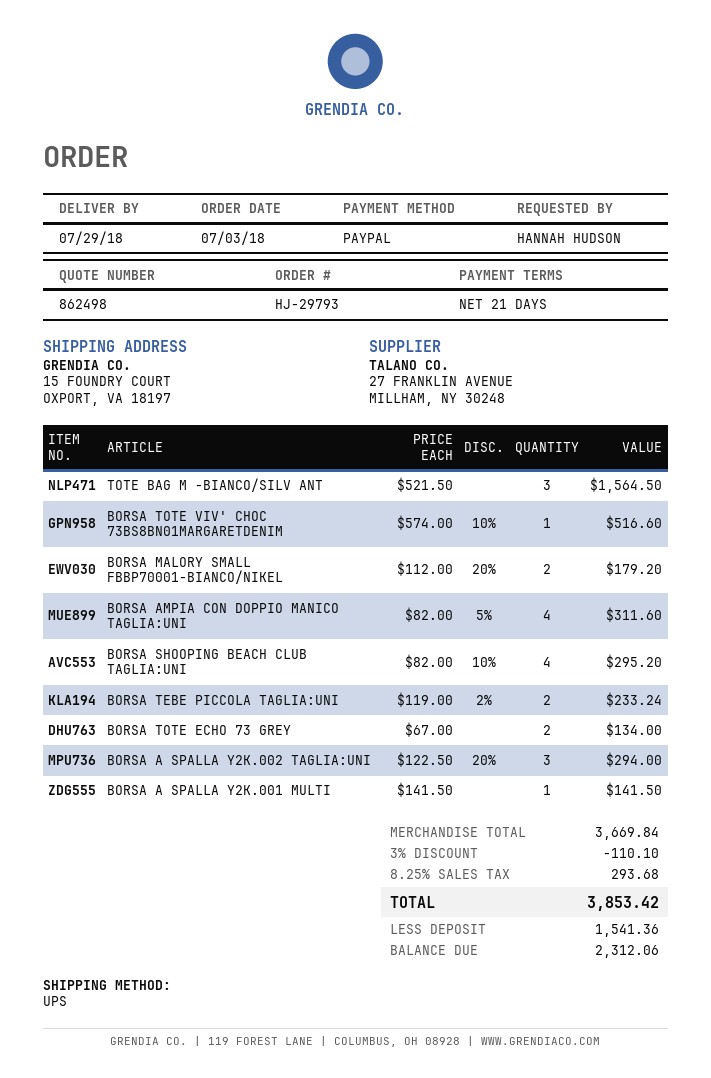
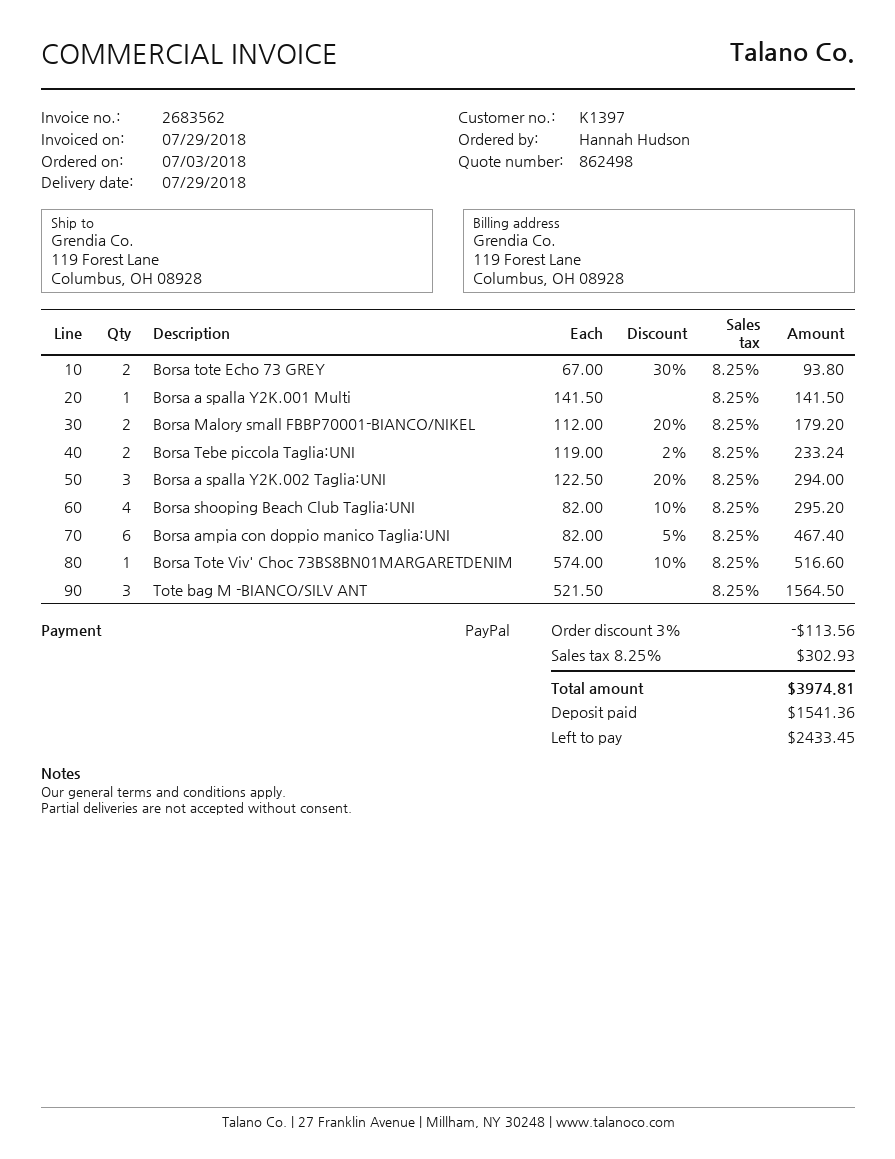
ship to: 15 FOUNDRY COURT, OXPORT, VA 18197 -> 119 Forest Lane, Columbus, OH 08928
BORSA AMPIA CON DOPPIO MANICO TAGLIA:UNI: 4 x 82.00 - 5% = 311.60 -> 6 x 82.00 - 5% = 467.40
BORSA TOTE ECHO 73 GREY: 2 x 67.00 = 134.00 -> 2 x 67.00 - 30% = 93.80
discount: 3% = 110.10 -> 3% = 113.56
tax: 8.25% = 293.68 -> 8.25% = 302.93
total: 3853.42 -> 3974.81
balance: 2312.06 -> 2433.45

